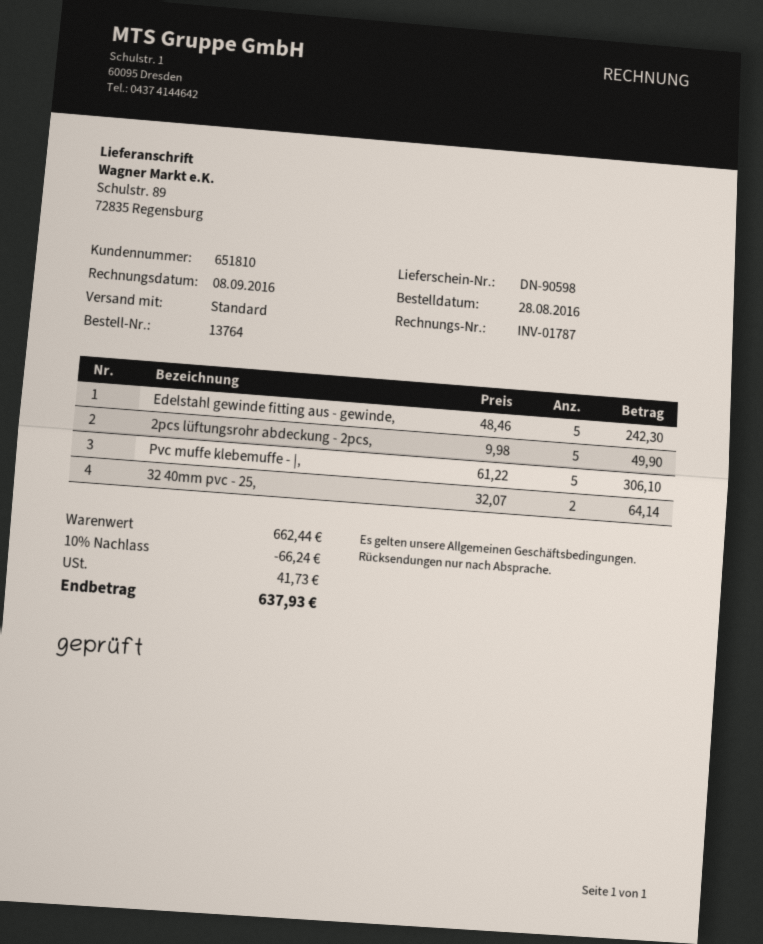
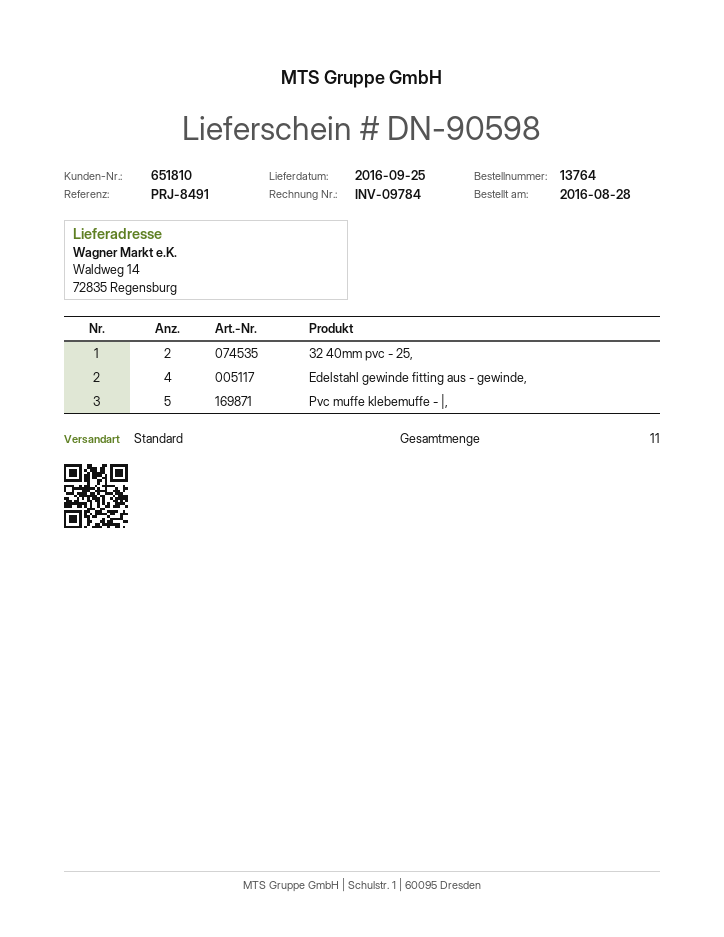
invoice number: INV-01787 -> INV-09784
ship to: Schulstr. 89, 72835 Regensburg -> Waldweg 14, 72835 Regensburg
Edelstahl gewinde fitting aus - gewinde,: 5 -> 4
2pcs lüftungsrohr abdeckung - 2pcs,: 5 -> none

